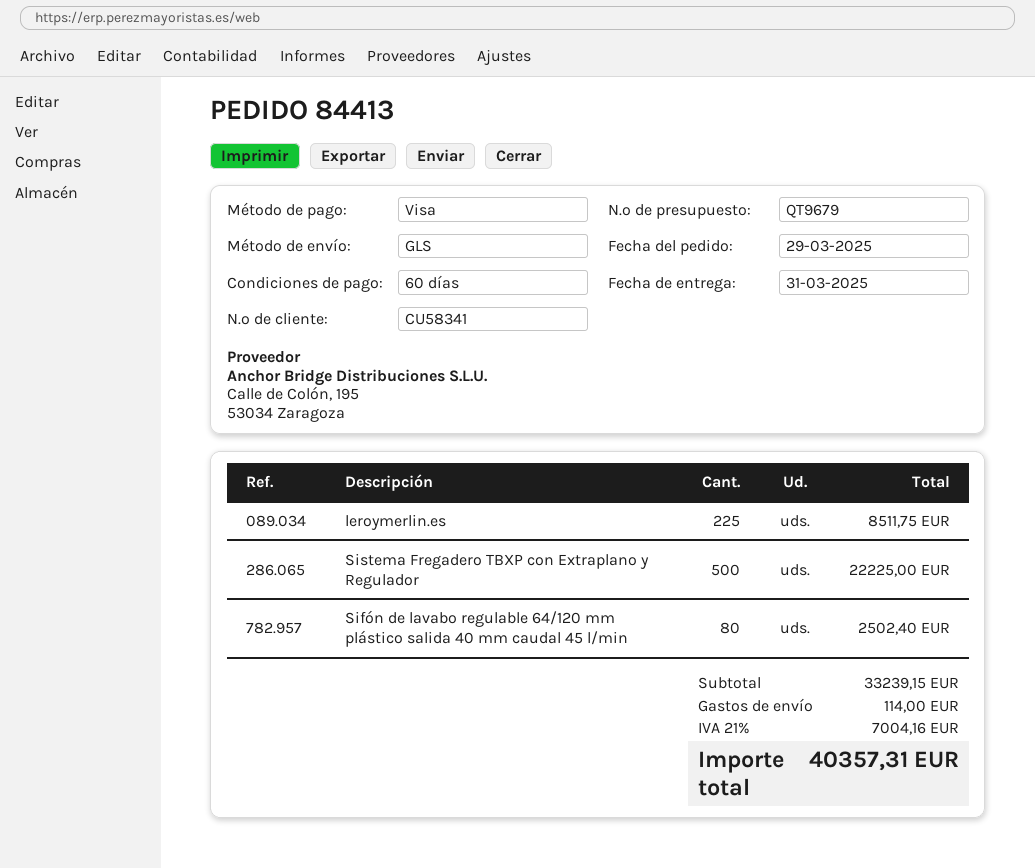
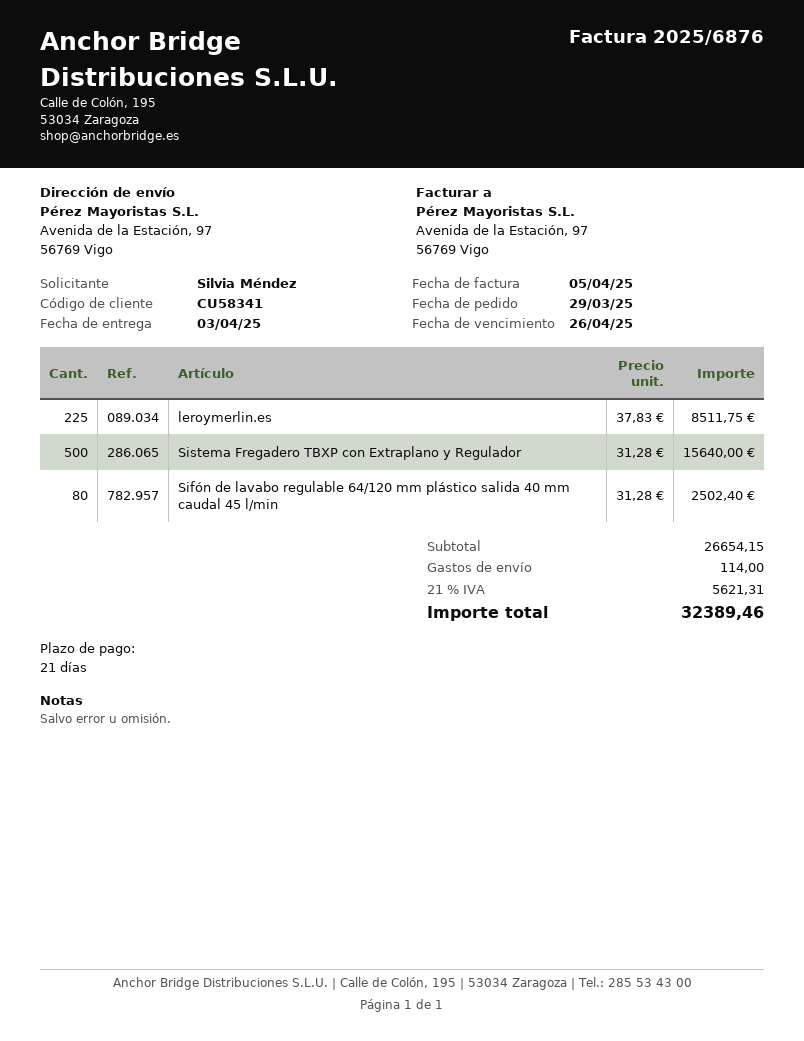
delivery date: 2025-03-31 -> 2025-04-03
payment terms: 60 days -> 21 days
Sistema Fregadero TBXP con Extraplano y Regulador: 500 for 22225.00 -> 500 for 15640.00
subtotal: 33239.15 -> 26654.15
tax: 21% = 7004.16 -> 21% = 5621.31
total: 40357.31 -> 32389.46

